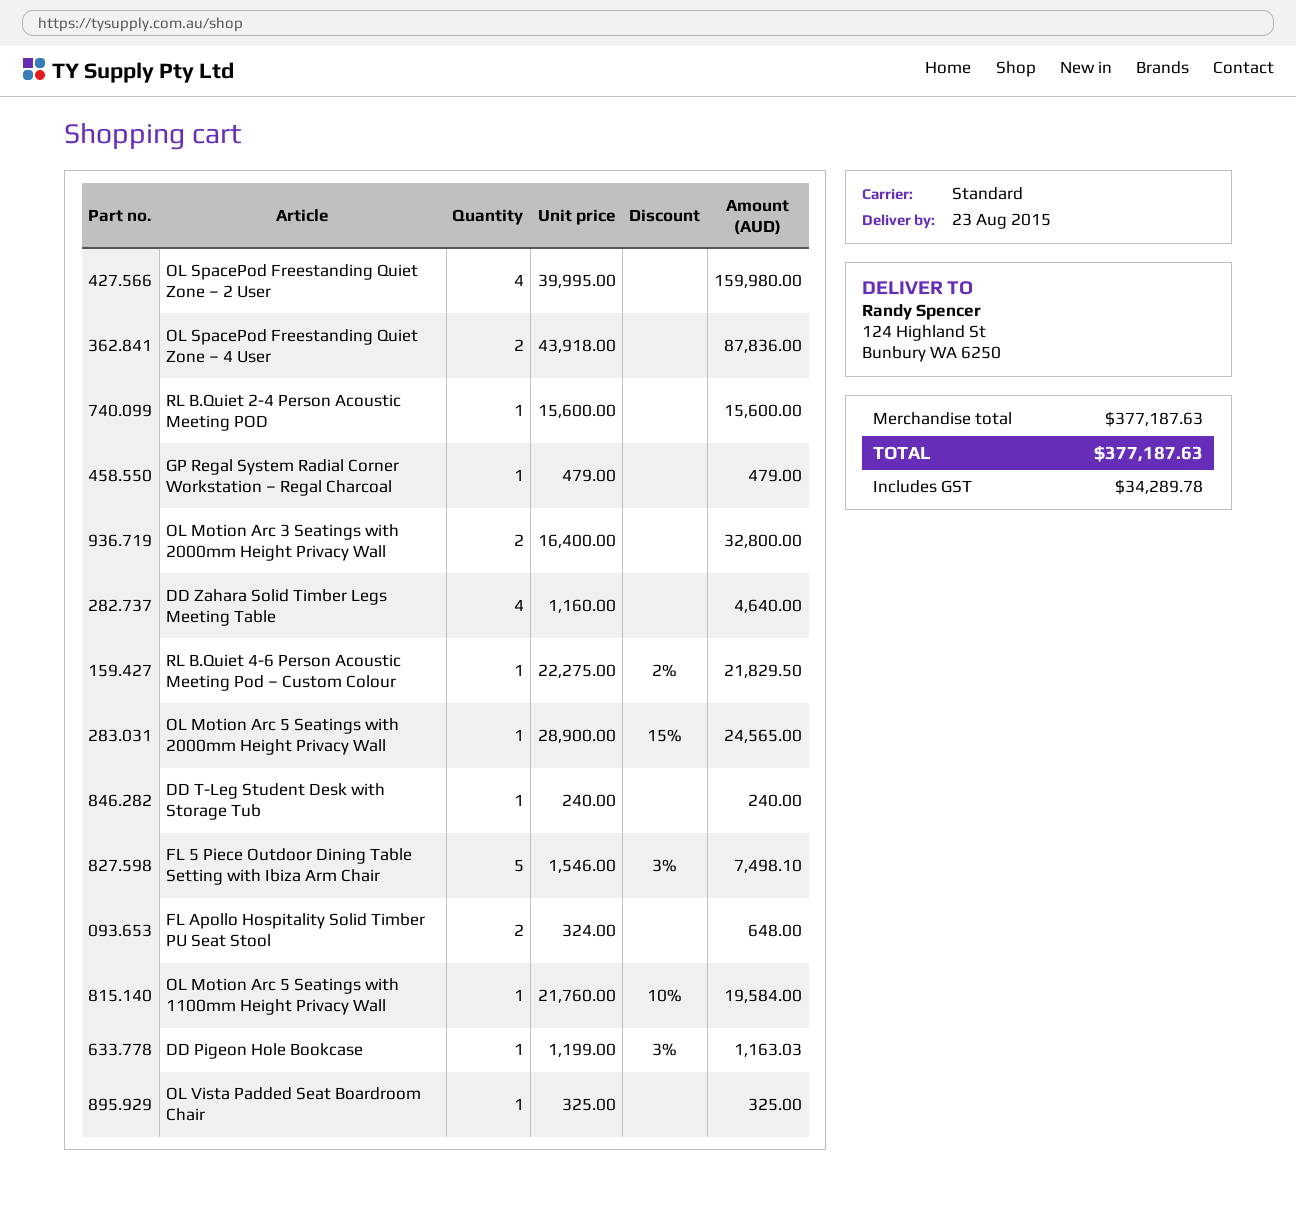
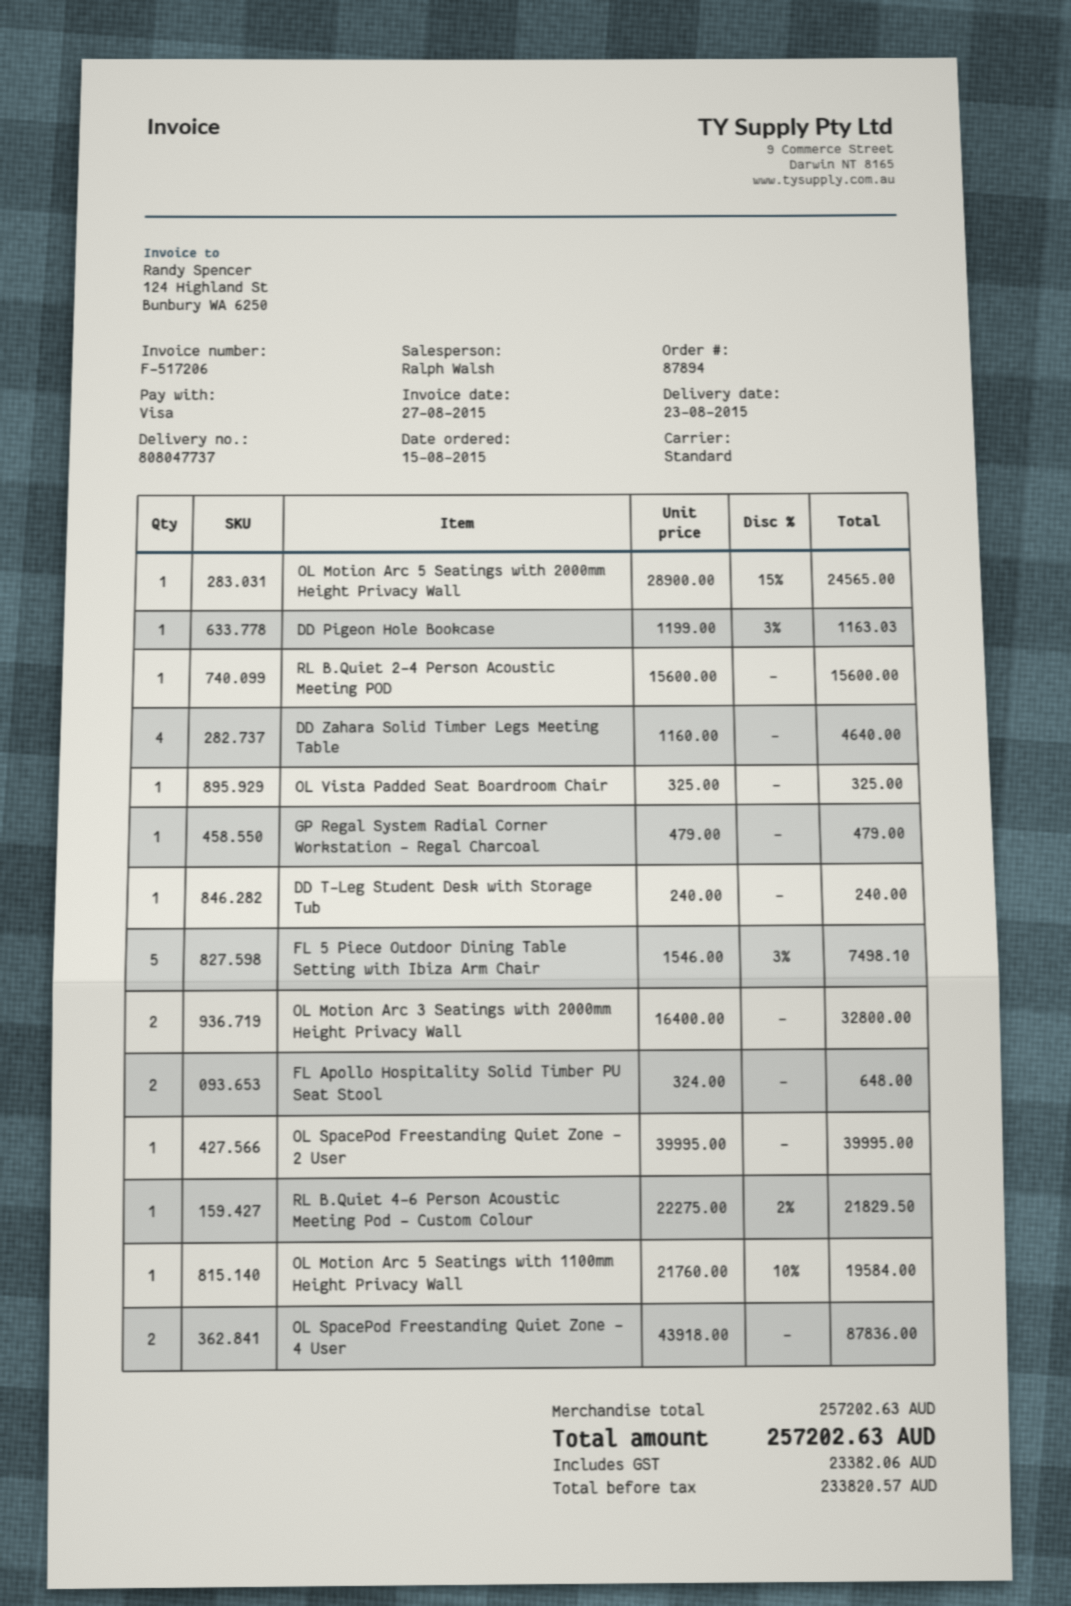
OL SpacePod Freestanding Quiet Zone – 2 User: 4 x 39995.00 = 159980.00 -> 1 x 39995.00 = 39995.00
subtotal: 377187.63 -> 257202.63
tax: 34289.78 -> 23382.06
total: 377187.63 -> 257202.63

